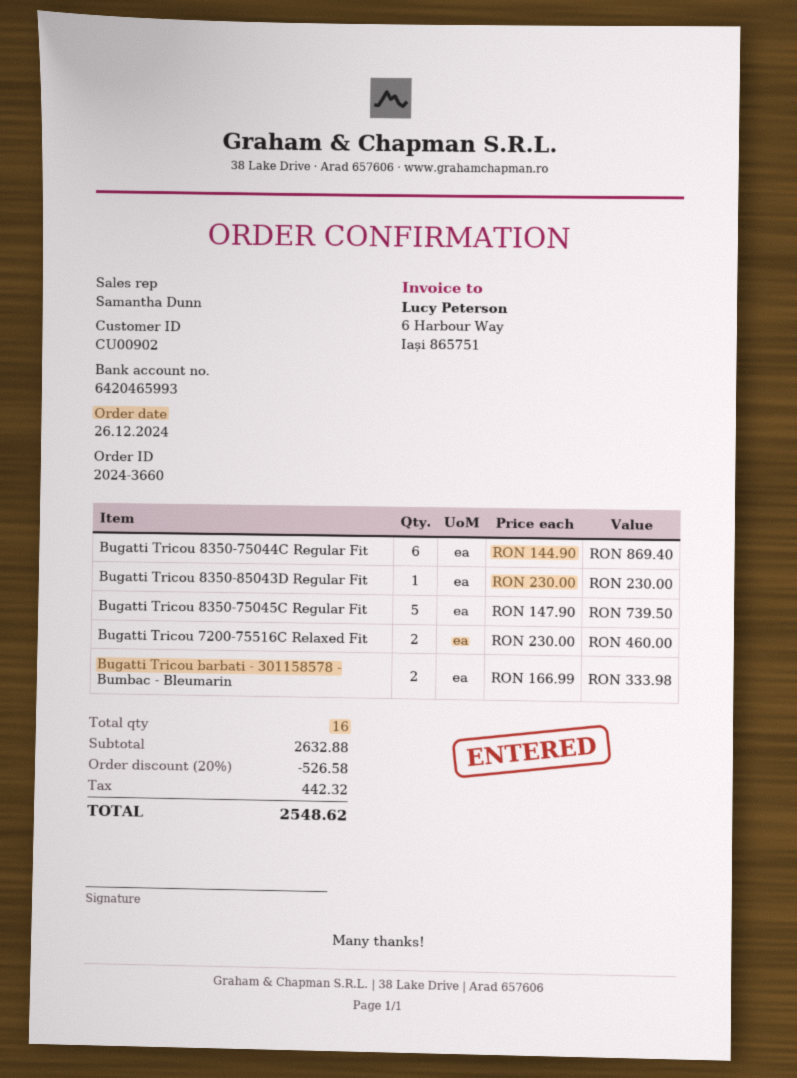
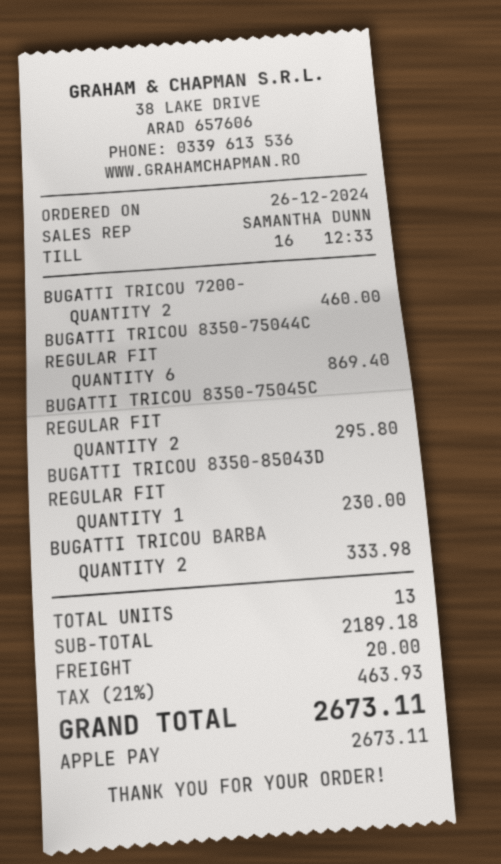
Bugatti Tricou 8350-75045C Regular Fit: 5 for 739.50 -> 2 for 295.80
total quantity: 16 -> 13
subtotal: 2632.88 -> 2189.18
discount: 20% = 526.58 -> none
shipping: none -> 20.00
tax: 442.32 -> 463.93
total: 2548.62 -> 2673.11

